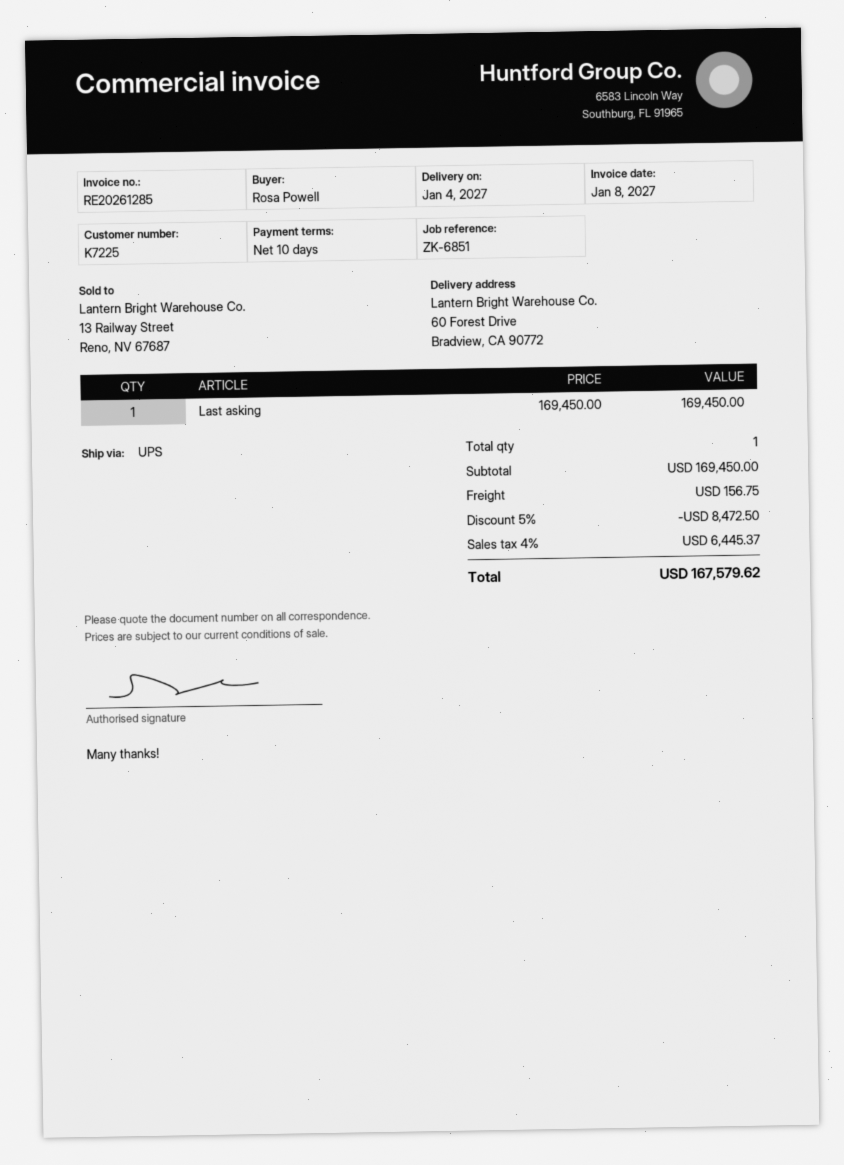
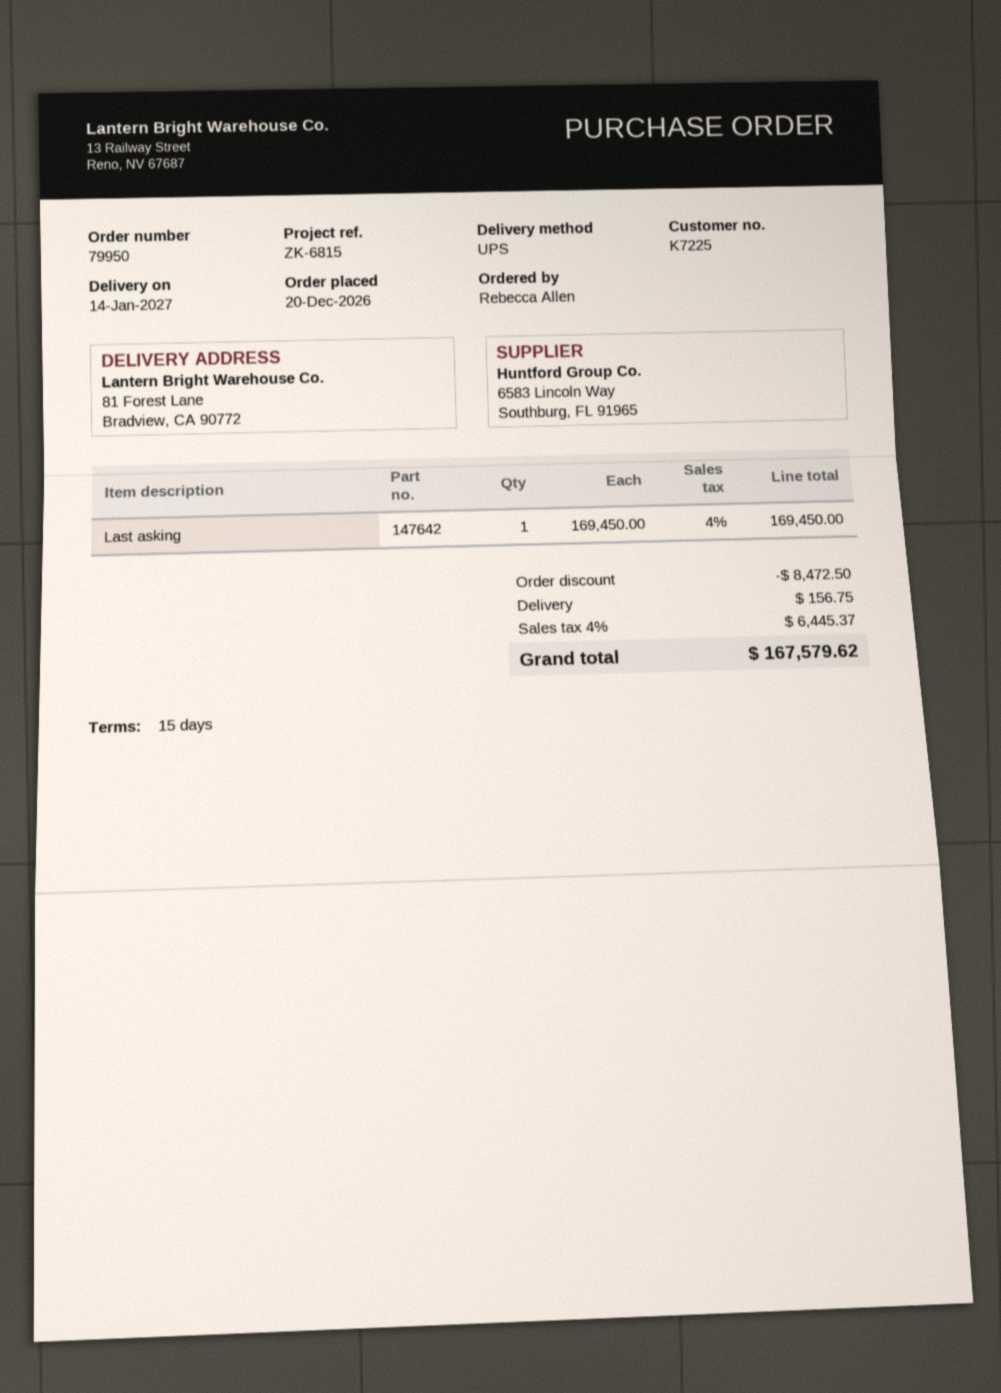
delivery date: 2027-01-04 -> 2027-01-14
payment terms: 10 days -> 15 days
reference: ZK-6851 -> ZK-6815
ordered by: Rosa Powell -> Rebecca Allen
ship to: 60 Forest Drive, Bradview, CA 90772 -> 81 Forest Lane, Bradview, CA 90772

